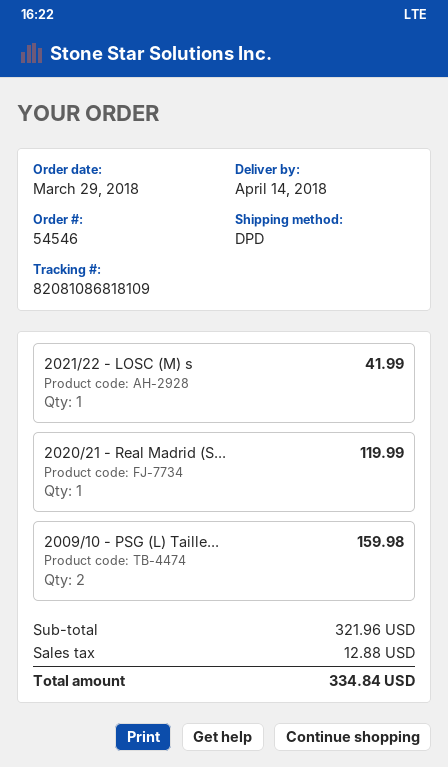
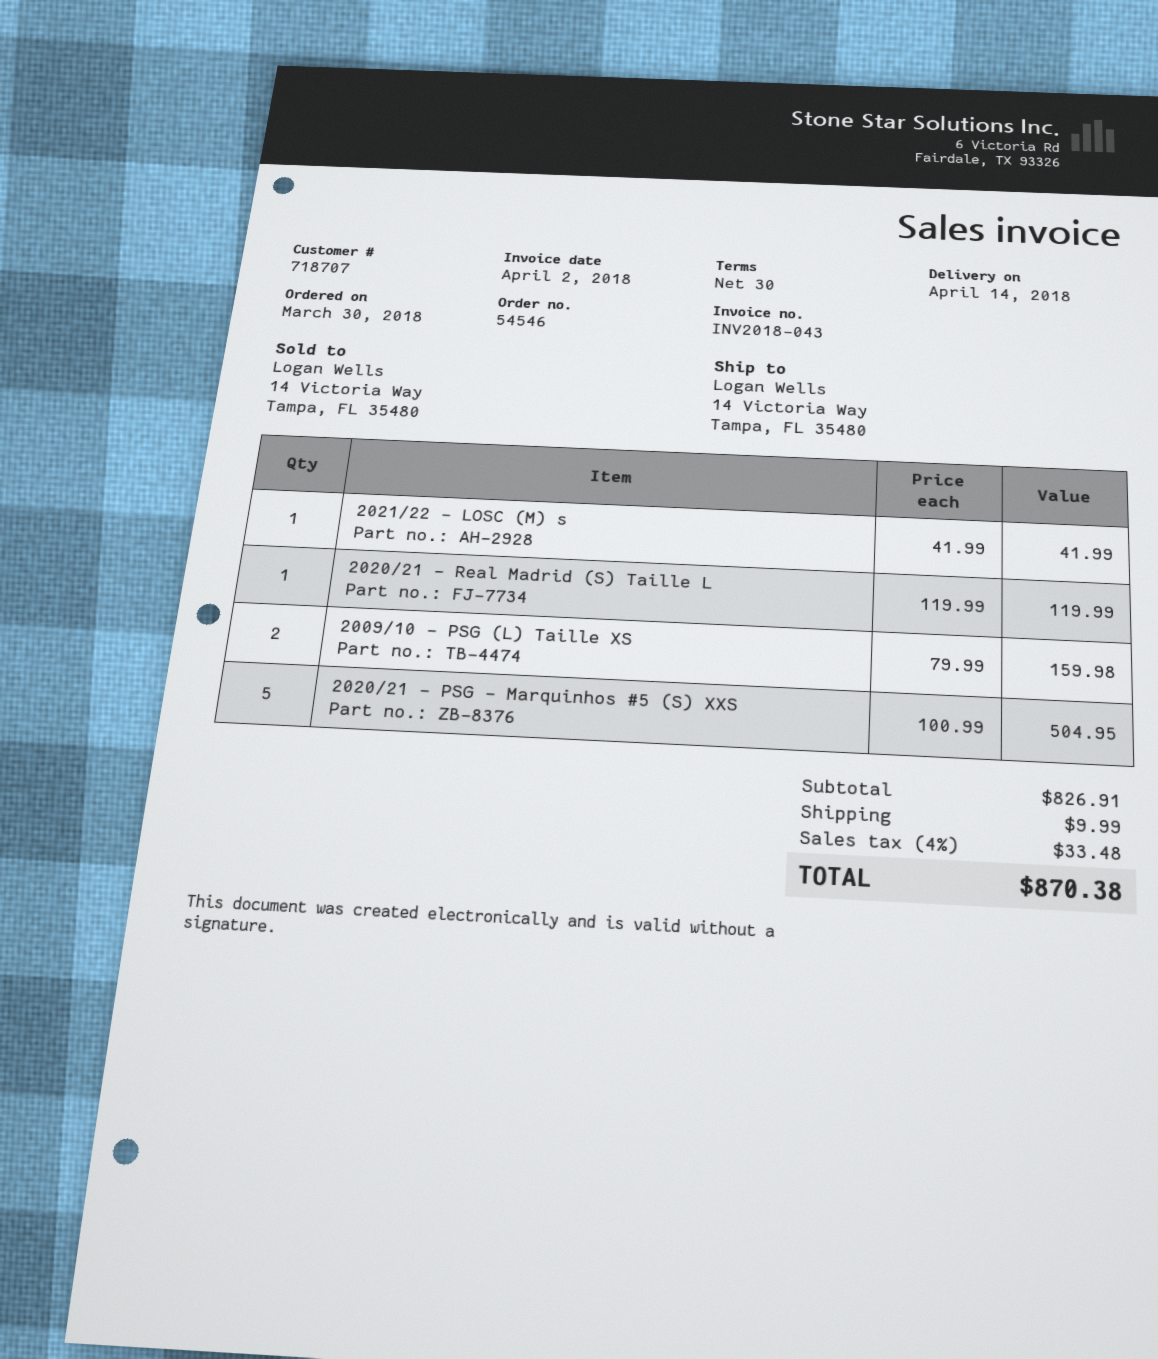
order date: 2018-03-29 -> 2018-03-30
2020/21 - PSG - Marquinhos #5 (S) XXS: none -> 5 for 504.95
subtotal: 321.96 -> 826.91
shipping: none -> 9.99
tax: 12.88 -> 33.48
total: 334.84 -> 870.38

